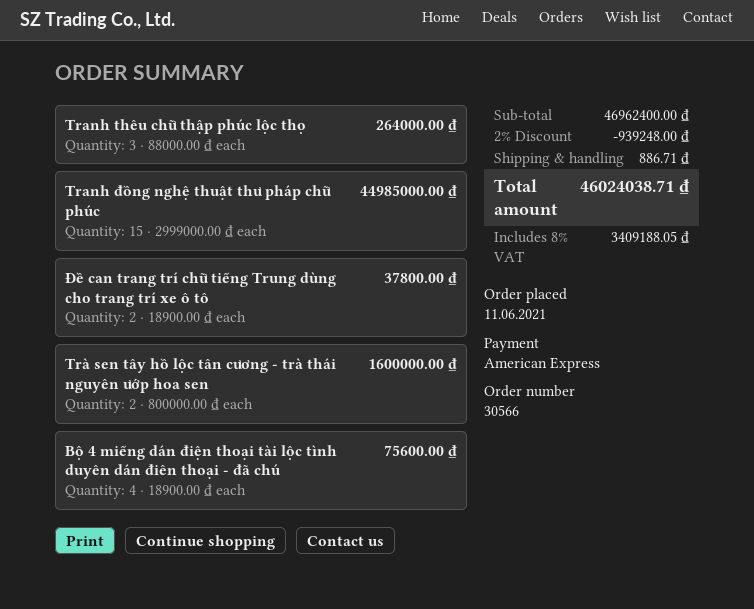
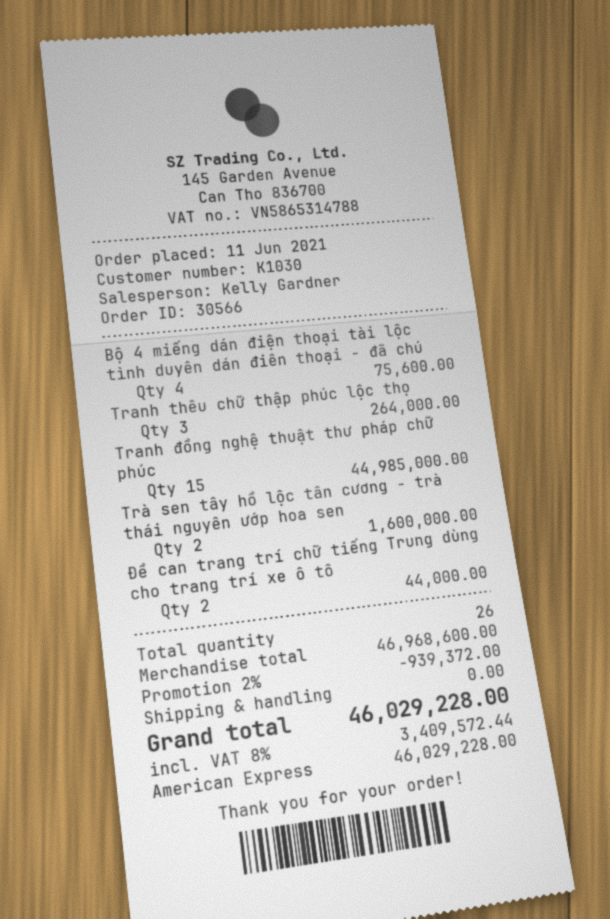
Đề can trang trí chữ tiếng Trung dùng cho trang trí xe ô tô: 2 for 37800.00 -> 2 for 44000.00
subtotal: 46962400.00 -> 46968600.00
discount: 2% = 939248.00 -> 2% = 939372.00
shipping: 886.71 -> 0.00
tax: 8% = 3409188.05 -> 8% = 3409572.44
total: 46024038.71 -> 46029228.00

